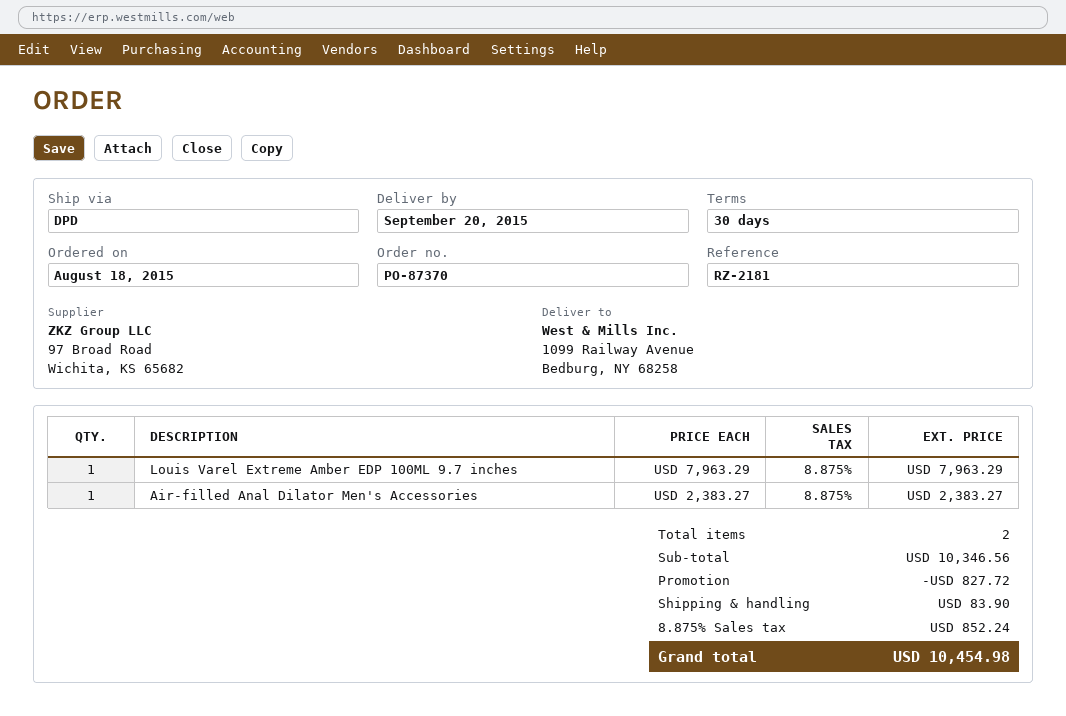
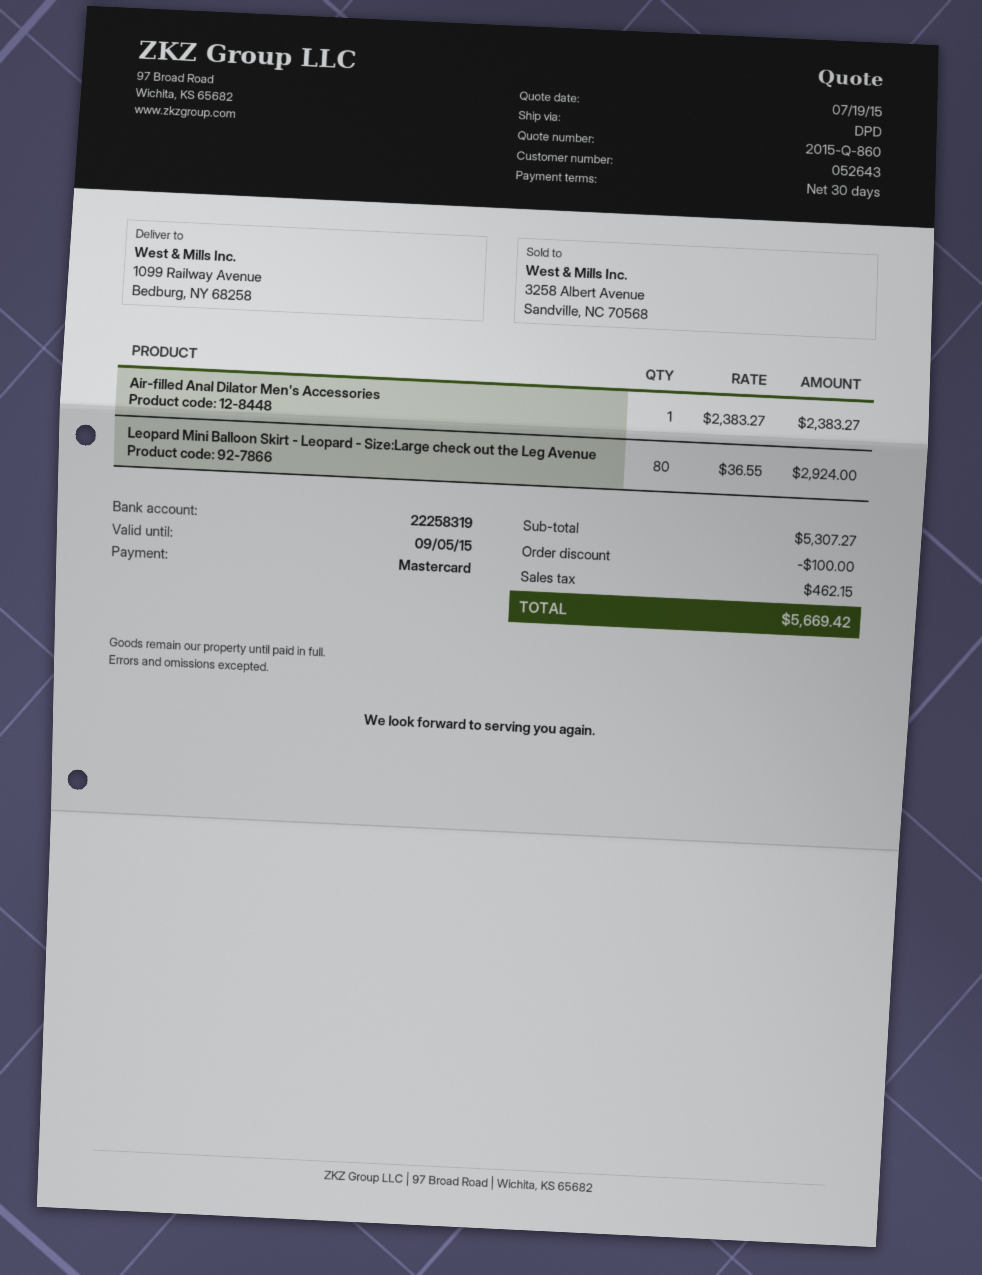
Louis Varel Extreme Amber EDP 100ML 9.7 inches: 1 x 7963.29 = 7963.29 -> none
Leopard Mini Balloon Skirt - Leopard - Size:Large check out the Leg Avenue: none -> 80 x 36.55 = 2924.00
subtotal: 10346.56 -> 5307.27
discount: 827.72 -> 100.00
shipping: 83.90 -> none
tax: 852.24 -> 462.15
total: 10454.98 -> 5669.42

